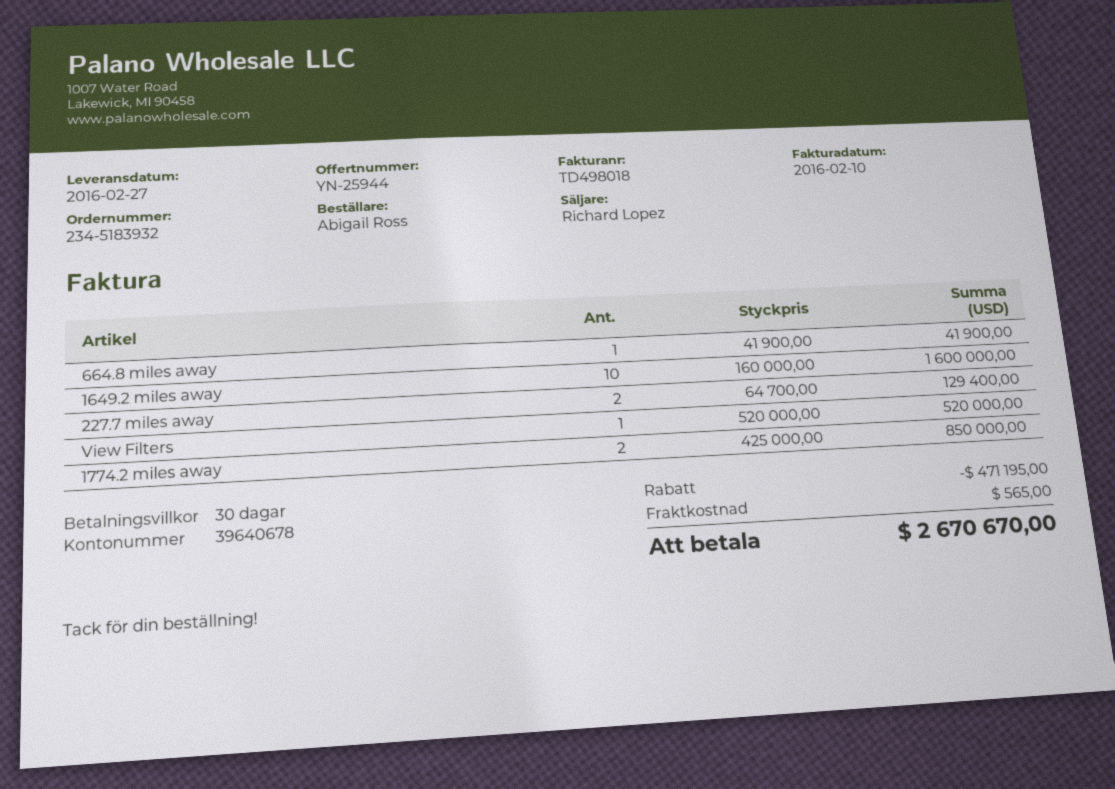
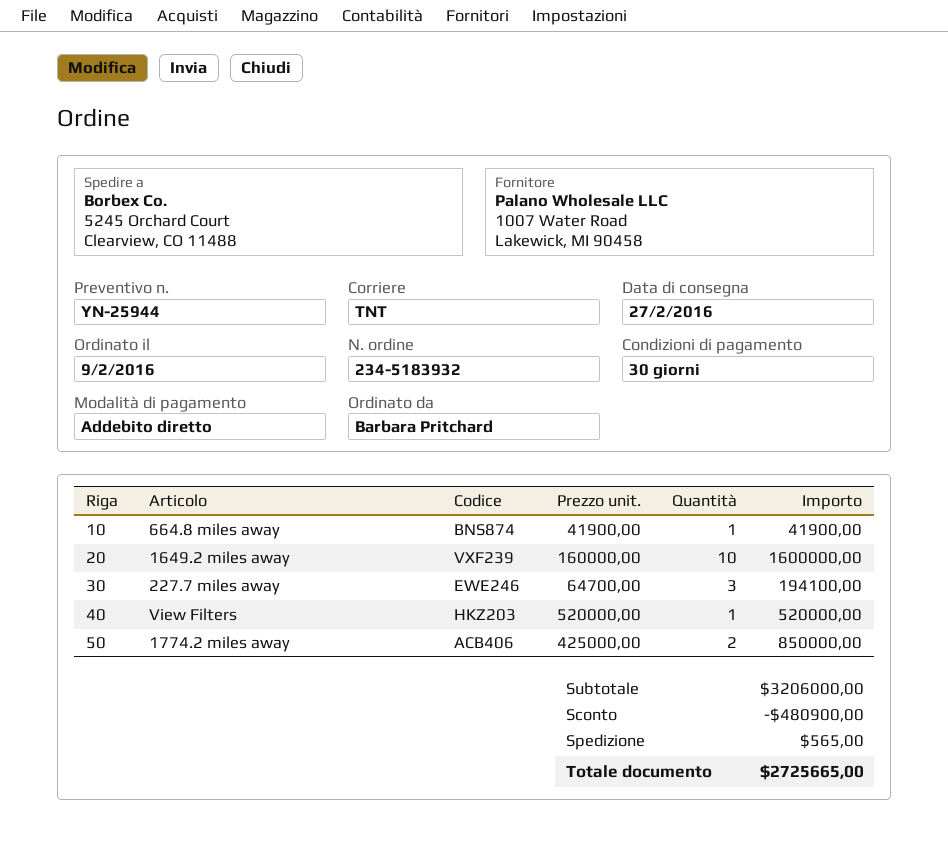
ordered by: Abigail Ross -> Barbara Pritchard
227.7 miles away: 2 x 64700.00 = 129400.00 -> 3 x 64700.00 = 194100.00
discount: 471195.00 -> 480900.00
total: 2670670.00 -> 2725665.00

